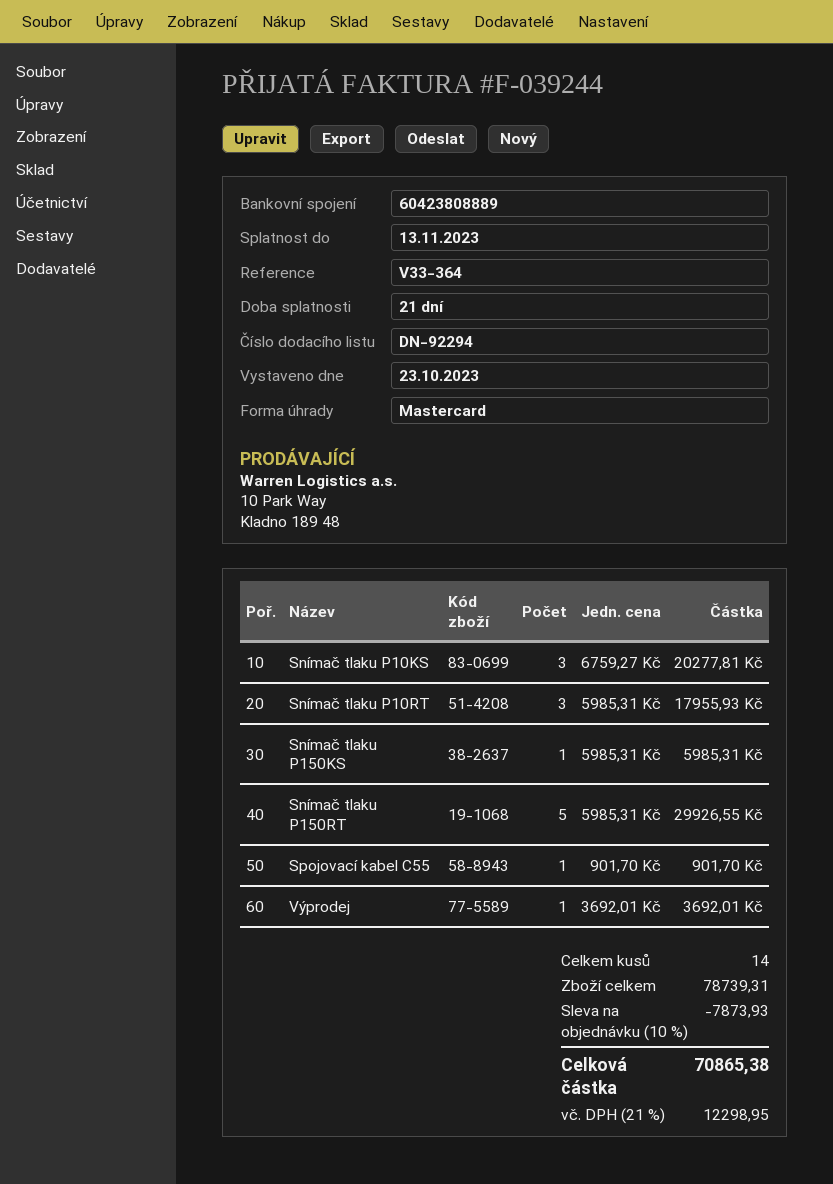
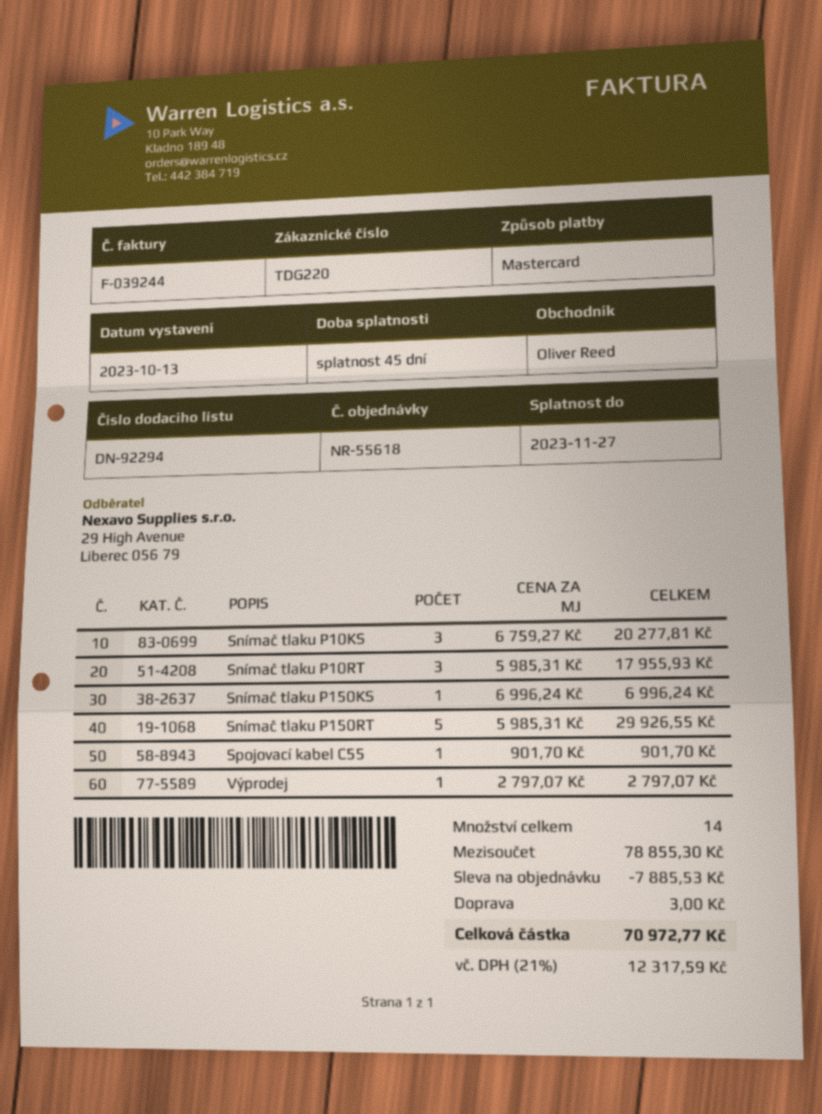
invoice date: 2023-10-23 -> 2023-10-13
payment terms: 21 days -> 45 days
due date: 2023-11-13 -> 2023-11-27
Snímač tlaku P150KS: 1 x 5985.31 = 5985.31 -> 1 x 6996.24 = 6996.24
Výprodej: 1 x 3692.01 = 3692.01 -> 1 x 2797.07 = 2797.07
subtotal: 78739.31 -> 78855.30
discount: 7873.93 -> 7885.53
shipping: none -> 3.00
tax: 21% = 12298.95 -> 21% = 12317.59
total: 70865.38 -> 70972.77

